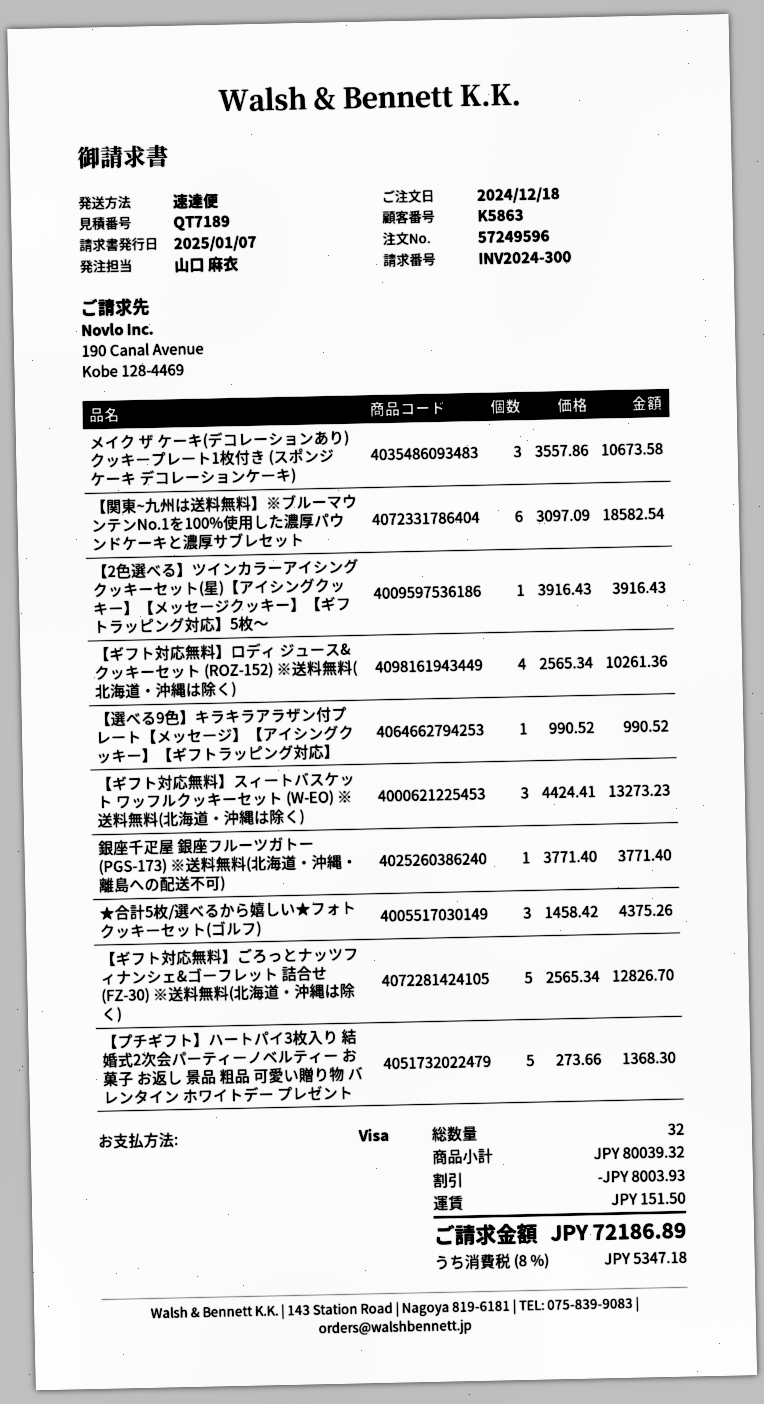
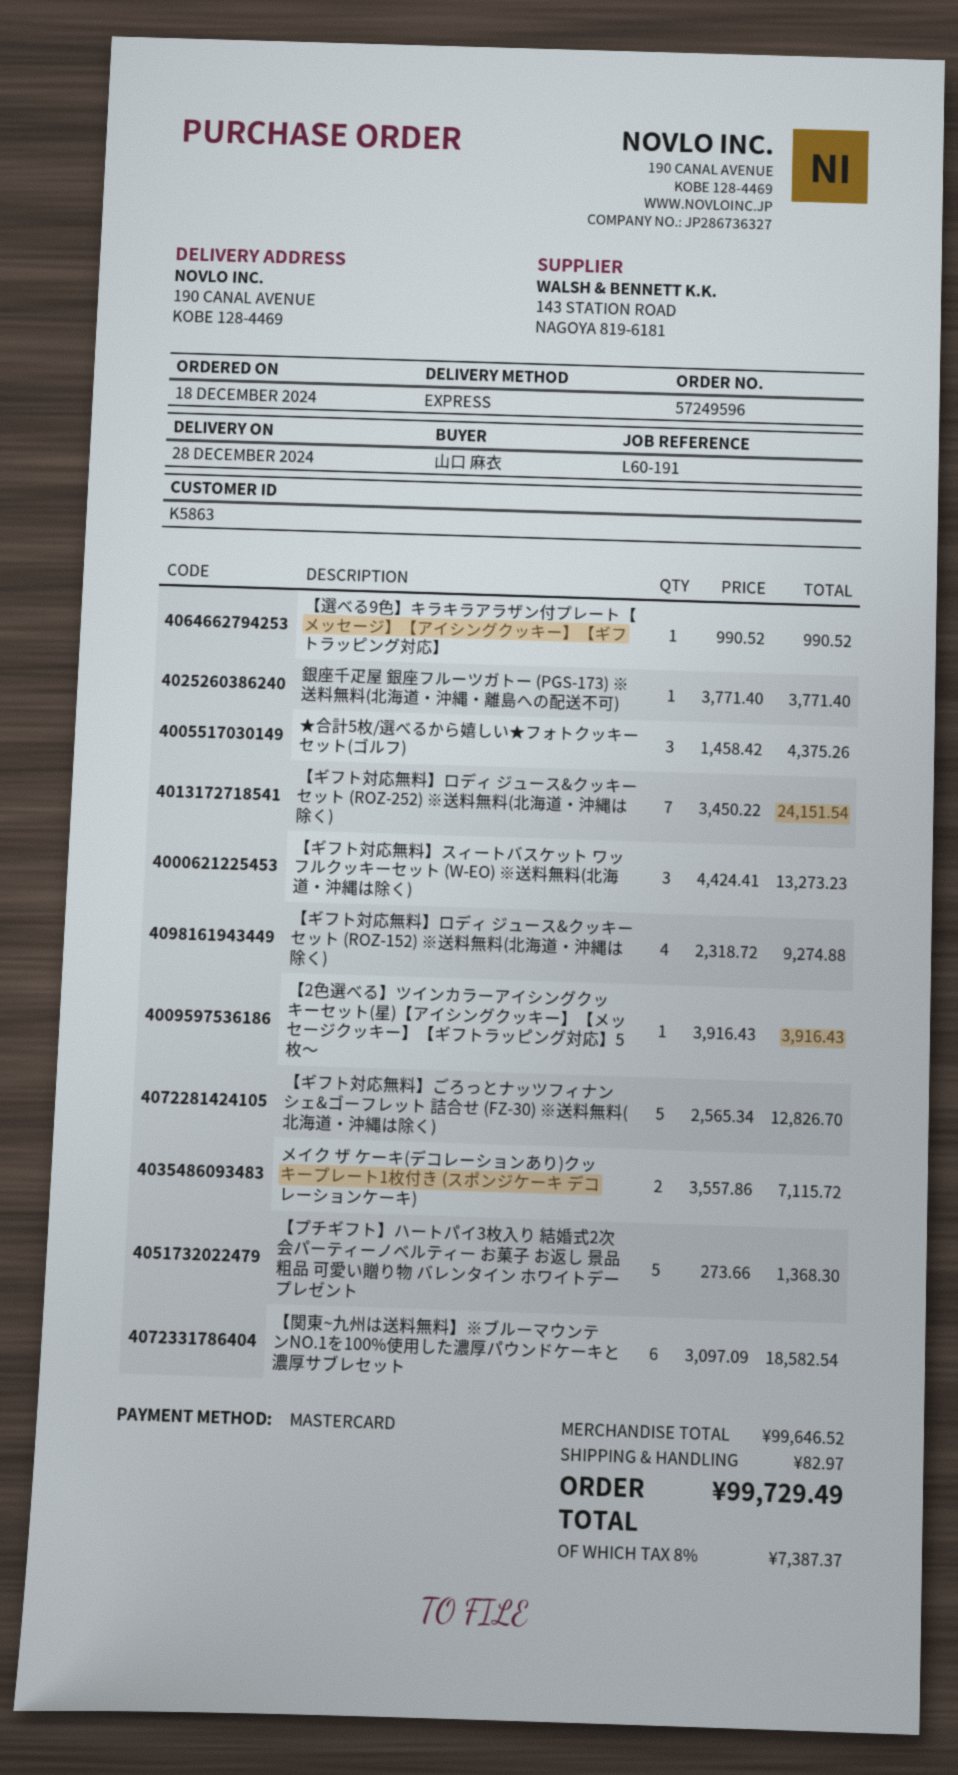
payment method: Visa -> Mastercard
メイク ザ ケーキ(デコレーションあり)クッキープレート1枚付き (スポンジケーキ デコレーションケーキ): 3 x 3557.86 = 10673.58 -> 2 x 3557.86 = 7115.72
【ギフト対応無料】ロディ ジュース&クッキーセット (ROZ-152) ※送料無料(北海道・沖縄は除く): 4 x 2565.34 = 10261.36 -> 4 x 2318.72 = 9274.88
【ギフト対応無料】ロディ ジュース&クッキーセット (ROZ-252) ※送料無料(北海道・沖縄は除く): none -> 7 x 3450.22 = 24151.54
subtotal: 80039.32 -> 99646.52
discount: 8003.93 -> none
shipping: 151.50 -> 82.97
tax: 8% = 5347.18 -> 8% = 7387.37
total: 72186.89 -> 99729.49

